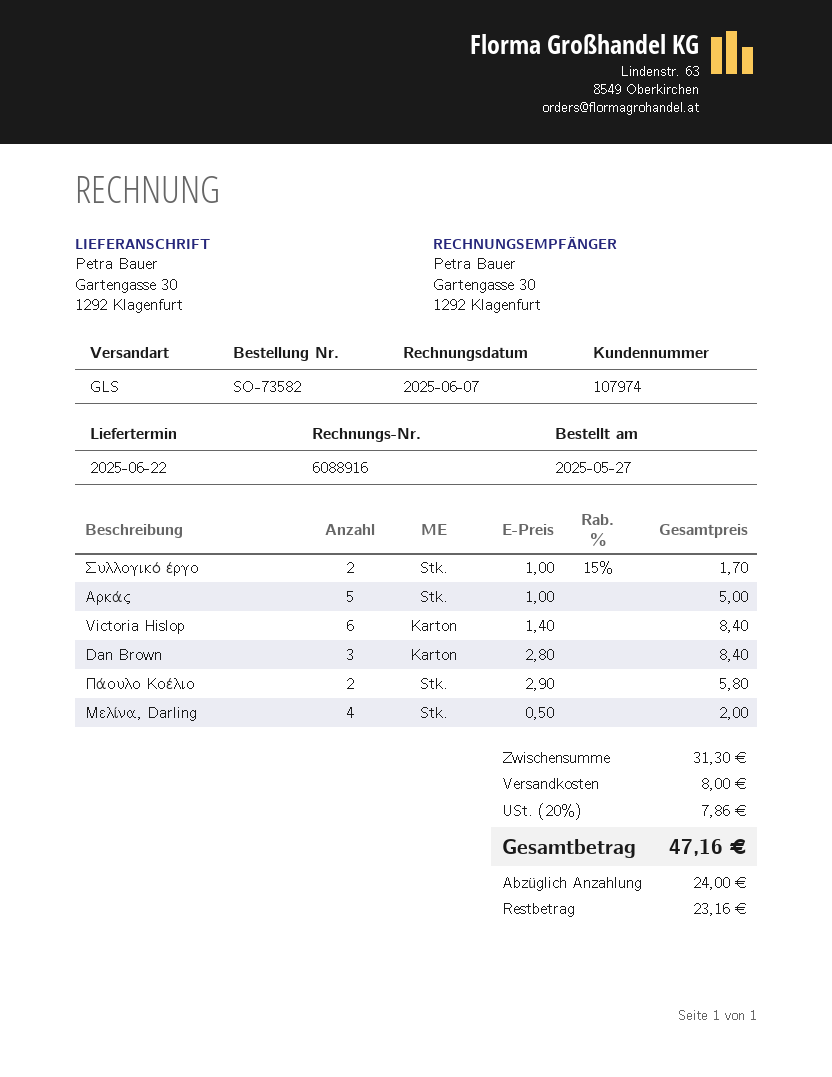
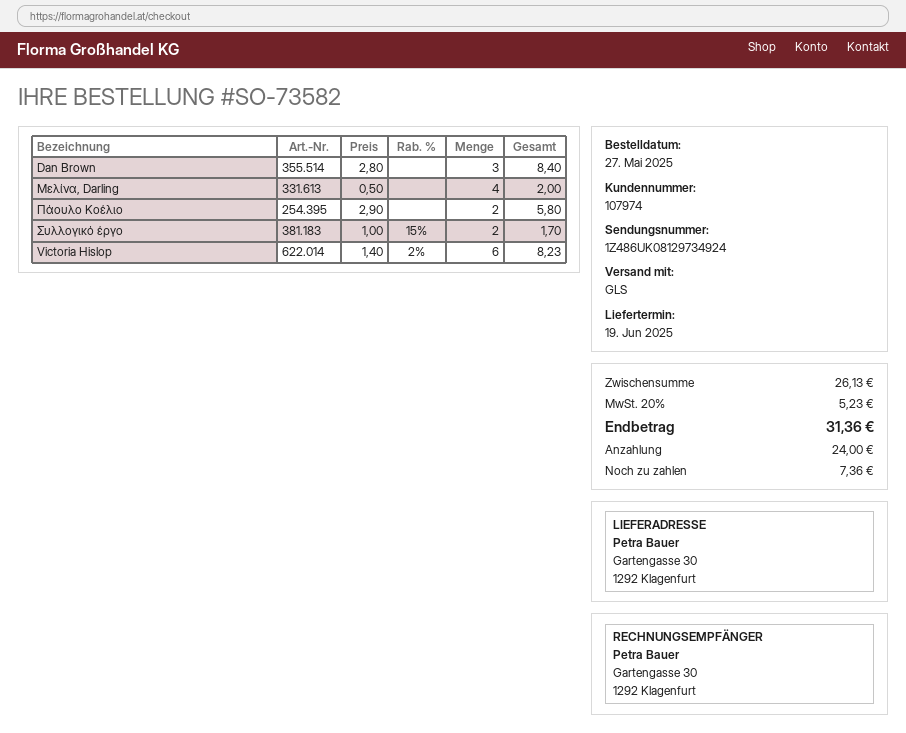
delivery date: 2025-06-22 -> 2025-06-19
Αρκάς: 5 x 1.00 = 5.00 -> none
Victoria Hislop: 6 x 1.40 = 8.40 -> 6 x 1.40 - 2% = 8.23
subtotal: 31.30 -> 26.13
shipping: 8.00 -> none
tax: 20% = 7.86 -> 20% = 5.23
total: 47.16 -> 31.36
balance: 23.16 -> 7.36

